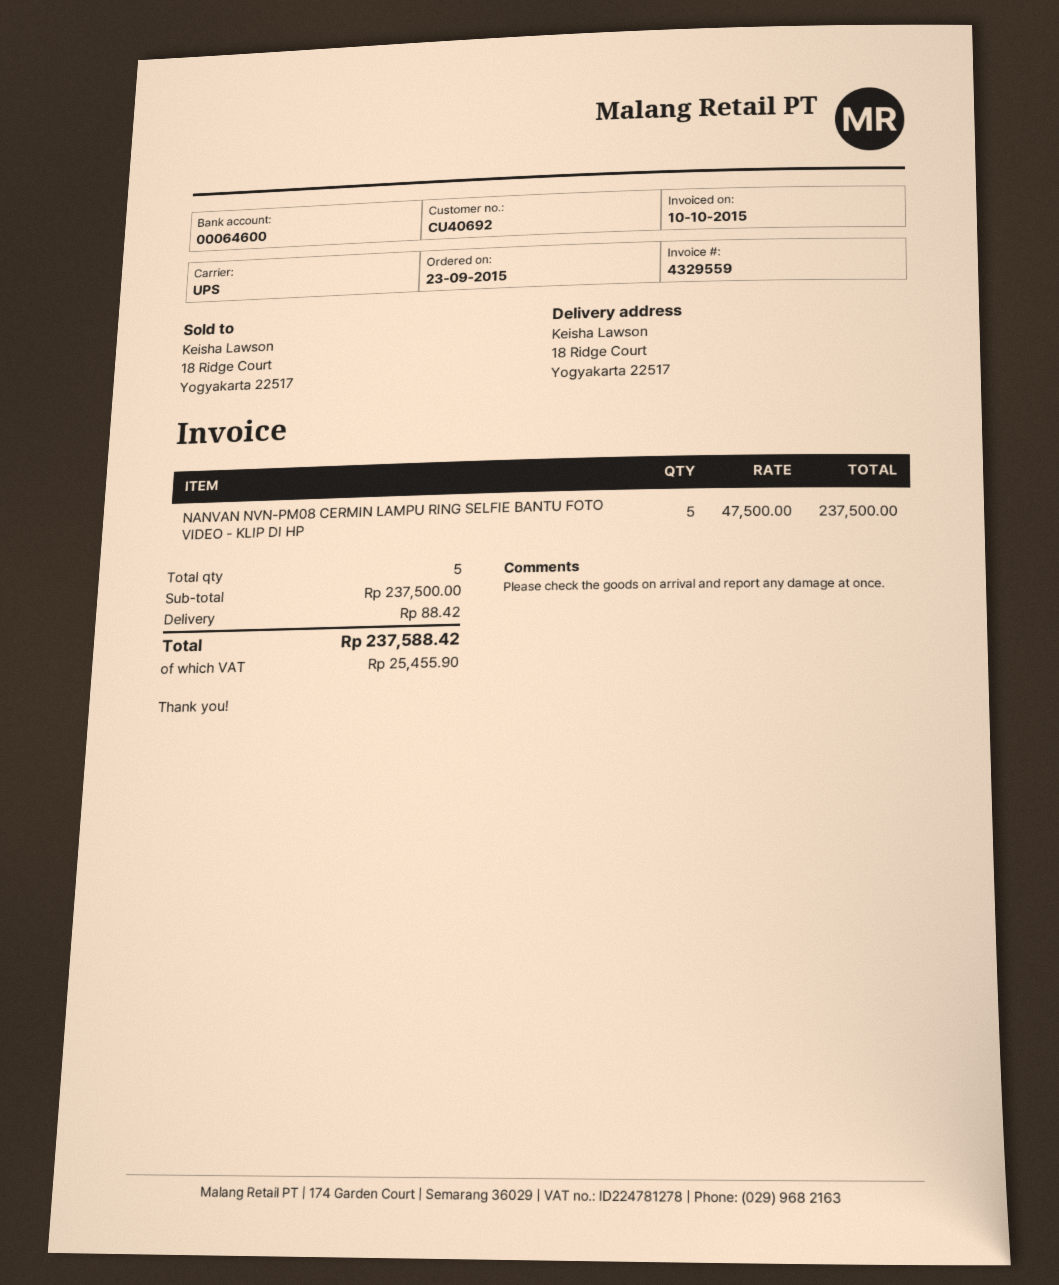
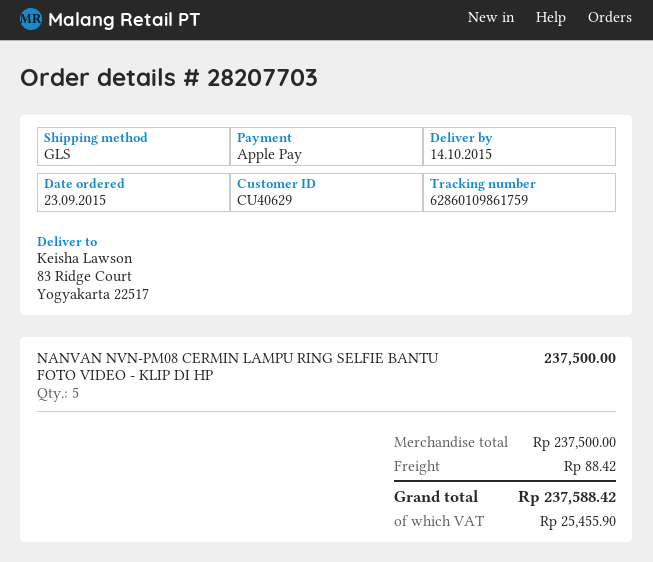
customer number: CU40692 -> CU40629
shipping method: UPS -> GLS
ship to: 18 Ridge Court, Yogyakarta 22517 -> 83 Ridge Court, Yogyakarta 22517

